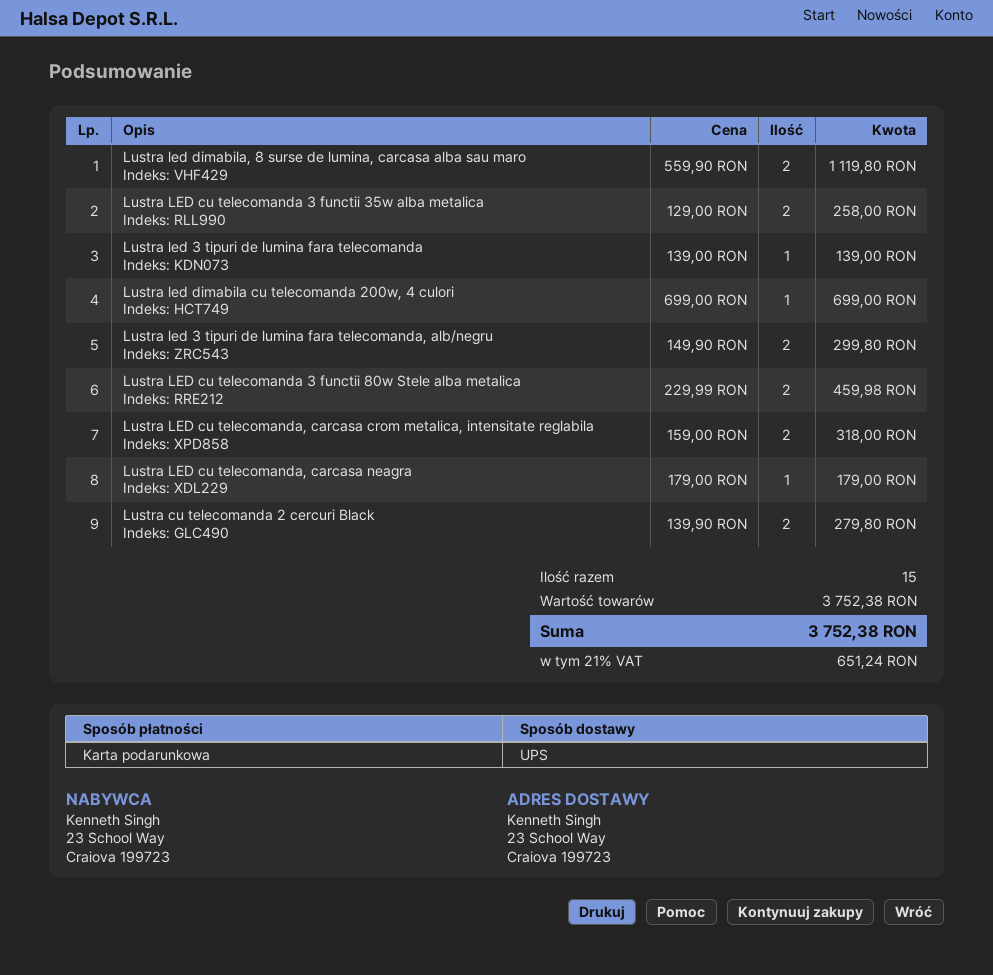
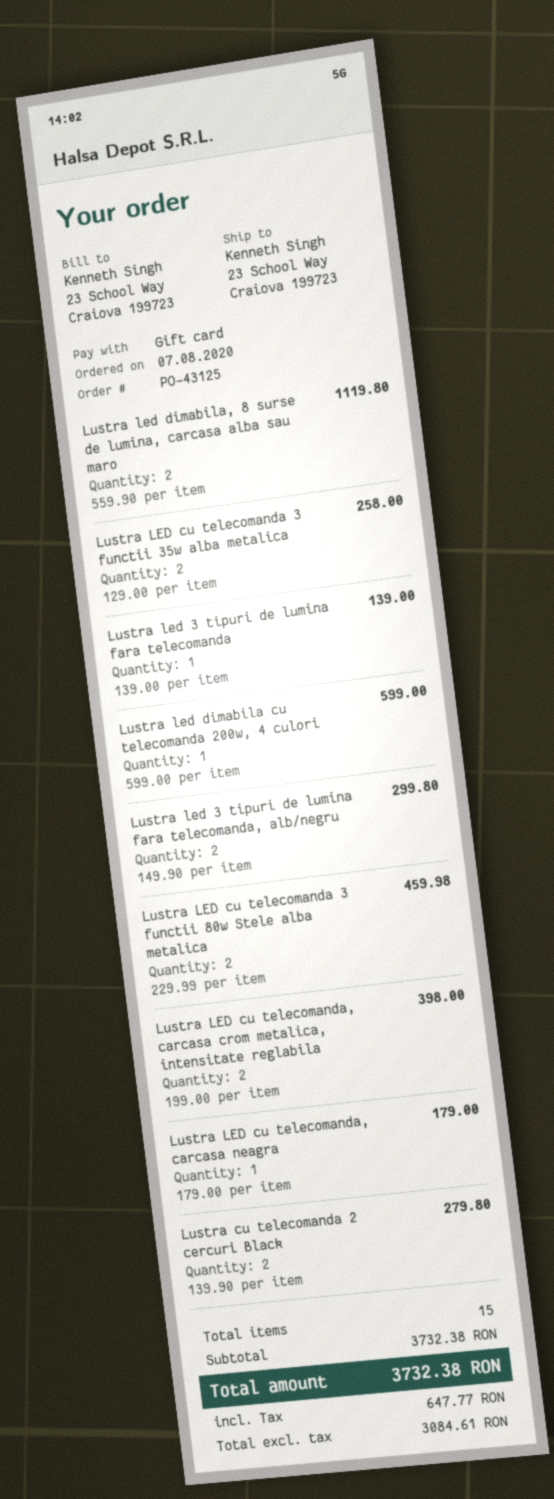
Lustra led dimabila cu telecomanda 200w, 4 culori: 1 x 699.00 = 699.00 -> 1 x 599.00 = 599.00
Lustra LED cu telecomanda, carcasa crom metalica, intensitate reglabila: 2 x 159.00 = 318.00 -> 2 x 199.00 = 398.00
subtotal: 3752.38 -> 3732.38
tax: 651.24 -> 647.77
total: 3752.38 -> 3732.38

